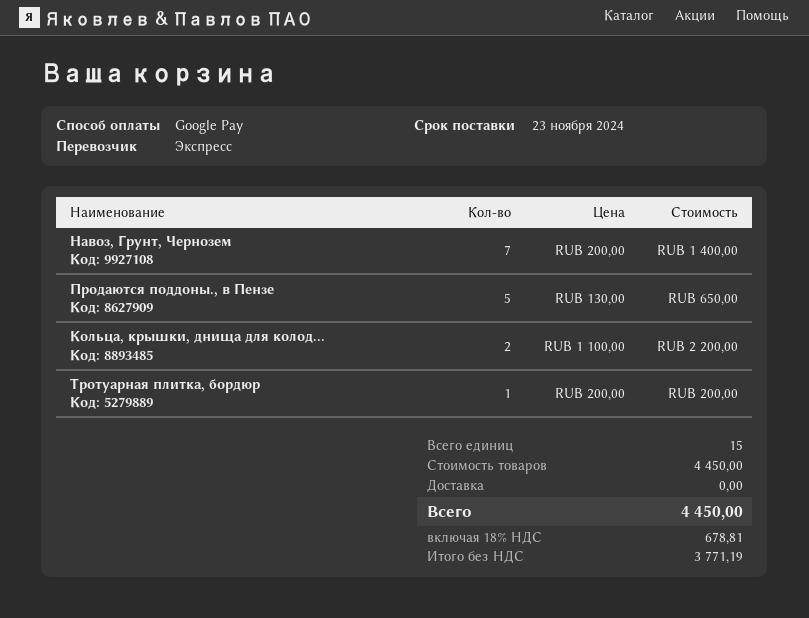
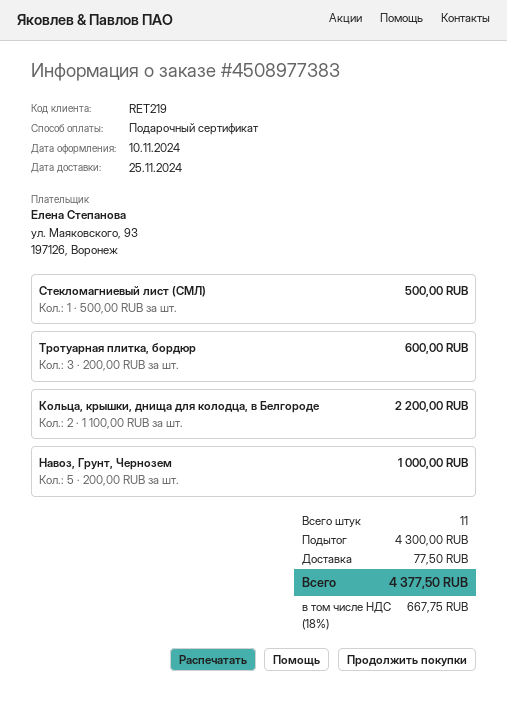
delivery date: 2024-11-23 -> 2024-11-25
payment method: Google Pay -> gift card
Навоз, Грунт, Чернозем: 7 x 200.00 = 1400.00 -> 5 x 200.00 = 1000.00
Продаются поддоны., в Пензе: 5 x 130.00 = 650.00 -> none
Тротуарная плитка, бордюр: 1 x 200.00 = 200.00 -> 3 x 200.00 = 600.00
Стекломагниевый лист (СМЛ): none -> 1 x 500.00 = 500.00
total quantity: 15 -> 11
subtotal: 4450.00 -> 4300.00
shipping: 0.00 -> 77.50
tax: 18% = 678.81 -> 18% = 667.75
total: 4450.00 -> 4377.50

